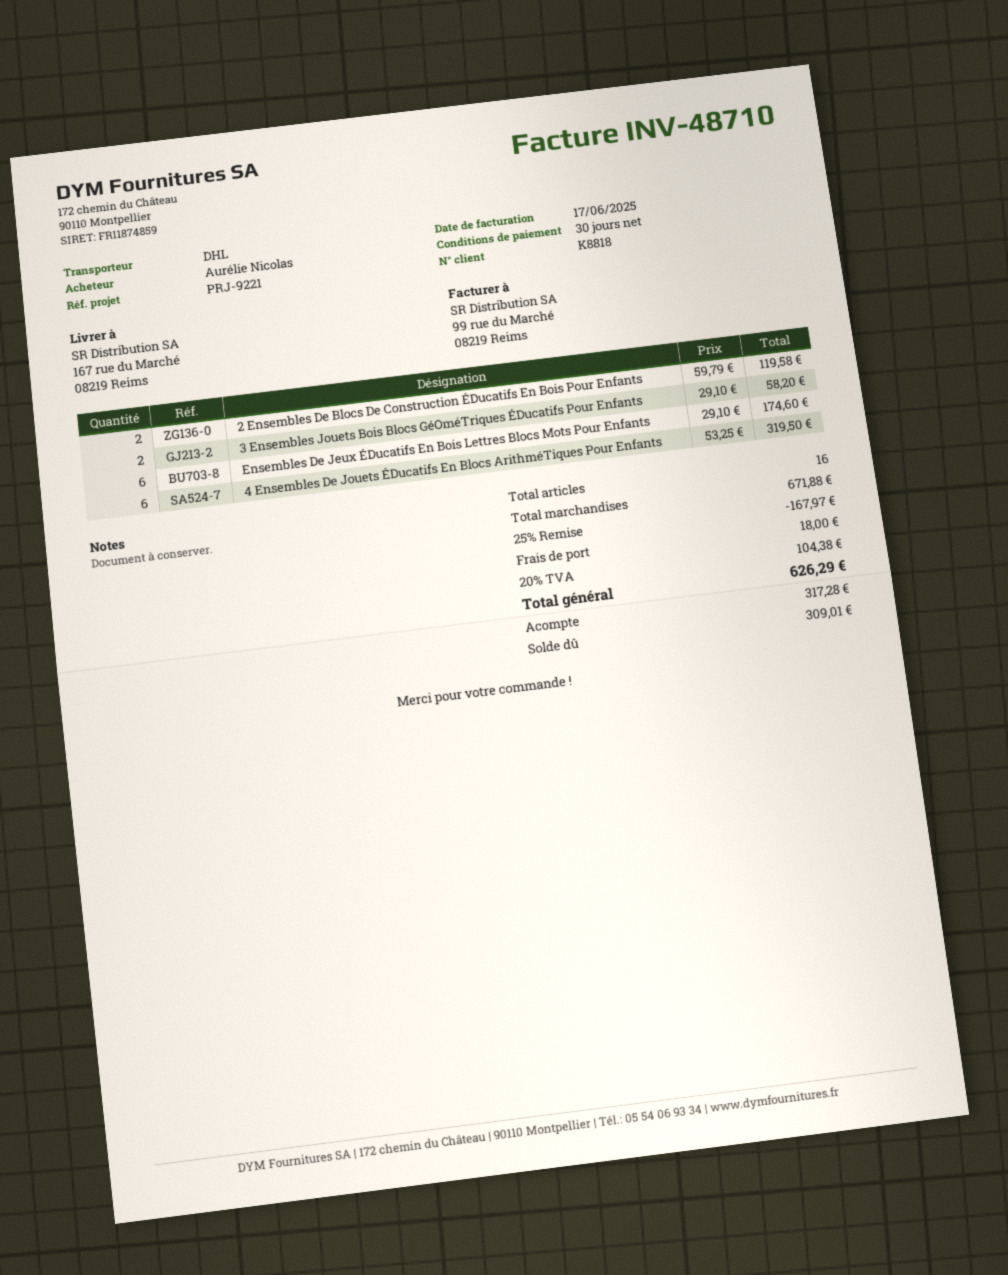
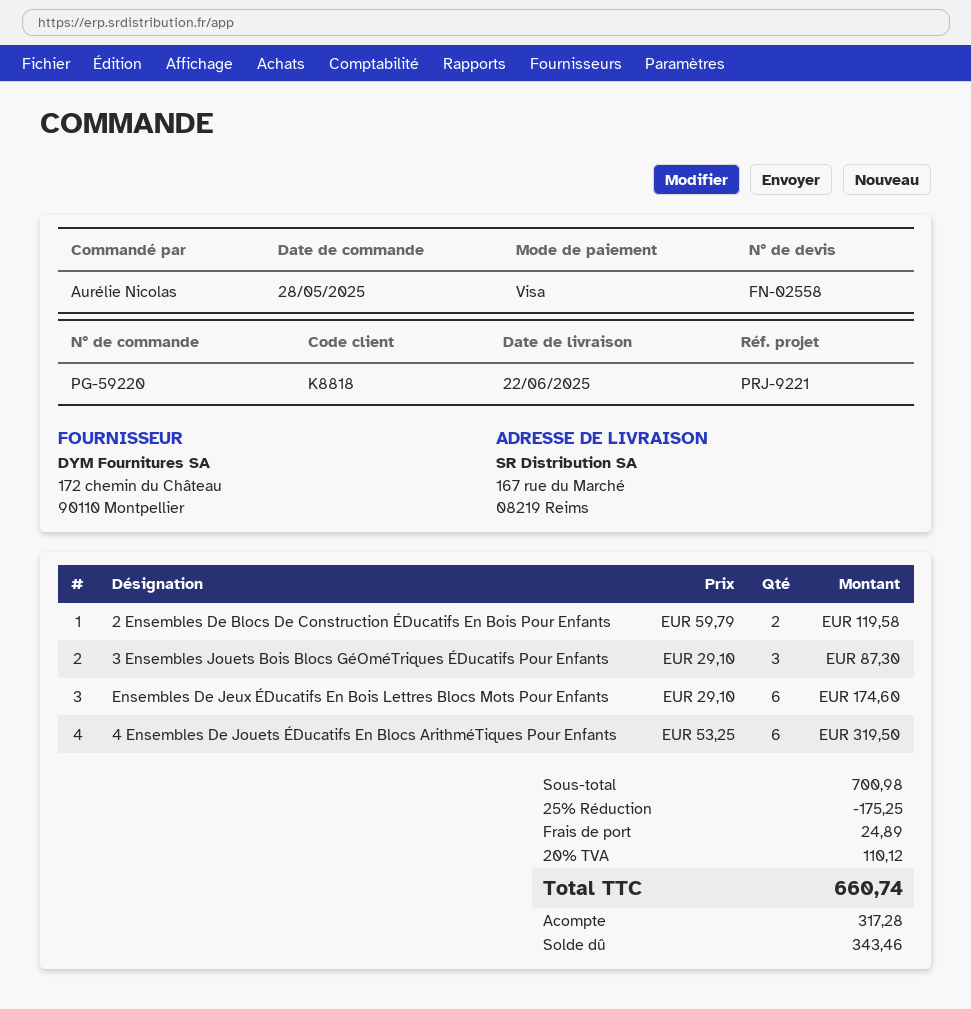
3 Ensembles Jouets Bois Blocs GéOméTriques ÉDucatifs Pour Enfants: 2 x 29.10 = 58.20 -> 3 x 29.10 = 87.30
subtotal: 671.88 -> 700.98
discount: 25% = 167.97 -> 25% = 175.25
shipping: 18.00 -> 24.89
tax: 20% = 104.38 -> 20% = 110.12
total: 626.29 -> 660.74
balance: 309.01 -> 343.46

